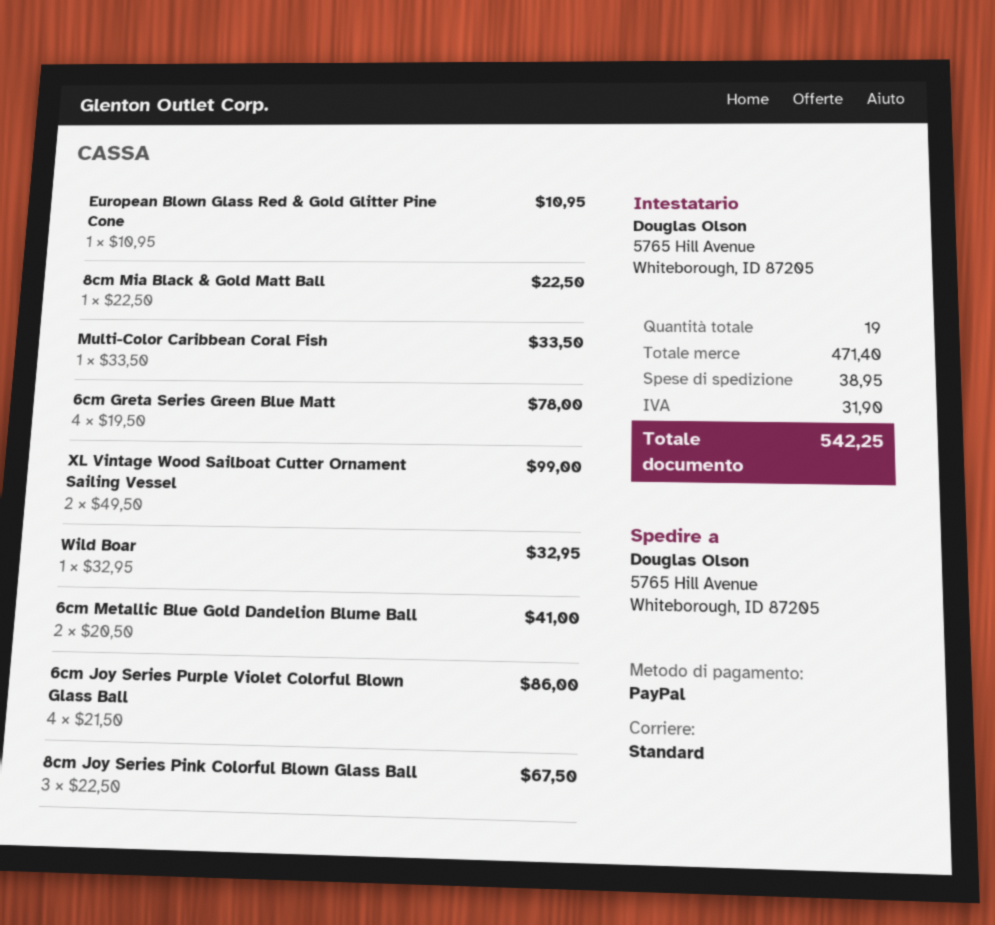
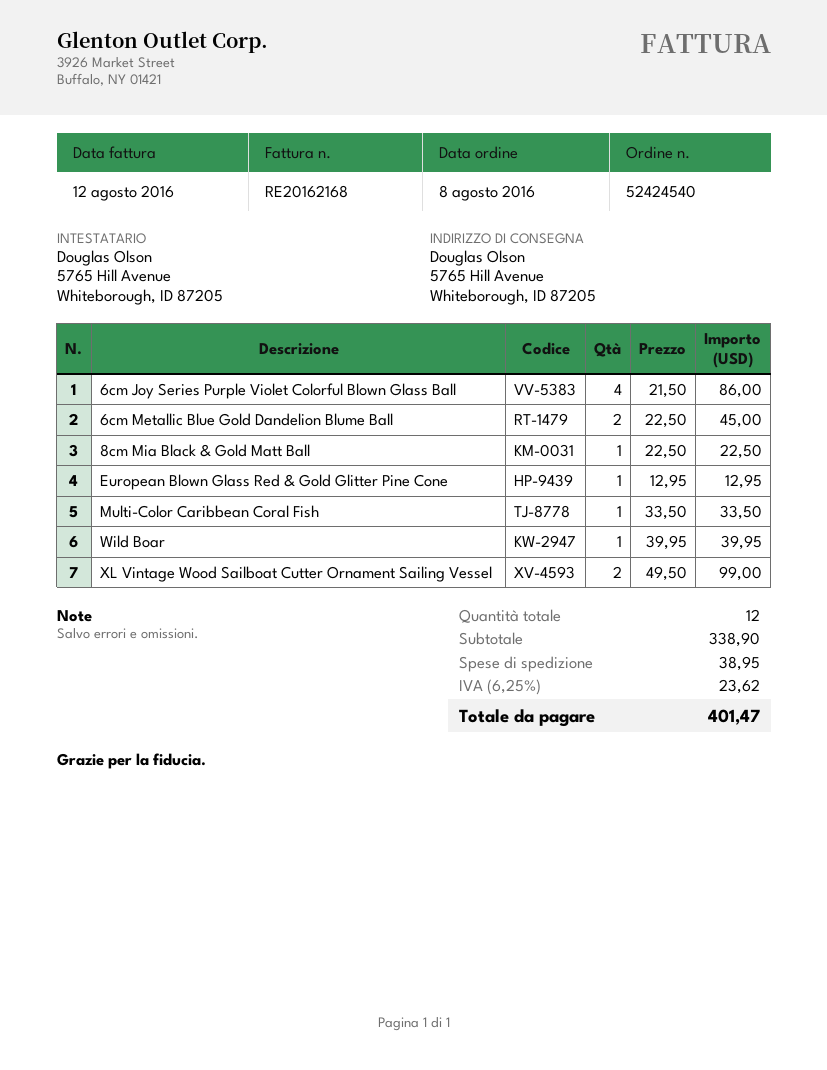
European Blown Glass Red & Gold Glitter Pine Cone: 1 x 10.95 = 10.95 -> 1 x 12.95 = 12.95
6cm Greta Series Green Blue Matt: 4 x 19.50 = 78.00 -> none
Wild Boar: 1 x 32.95 = 32.95 -> 1 x 39.95 = 39.95
6cm Metallic Blue Gold Dandelion Blume Ball: 2 x 20.50 = 41.00 -> 2 x 22.50 = 45.00
8cm Joy Series Pink Colorful Blown Glass Ball: 3 x 22.50 = 67.50 -> none
total quantity: 19 -> 12
subtotal: 471.40 -> 338.90
tax: 31.90 -> 23.62
total: 542.25 -> 401.47

